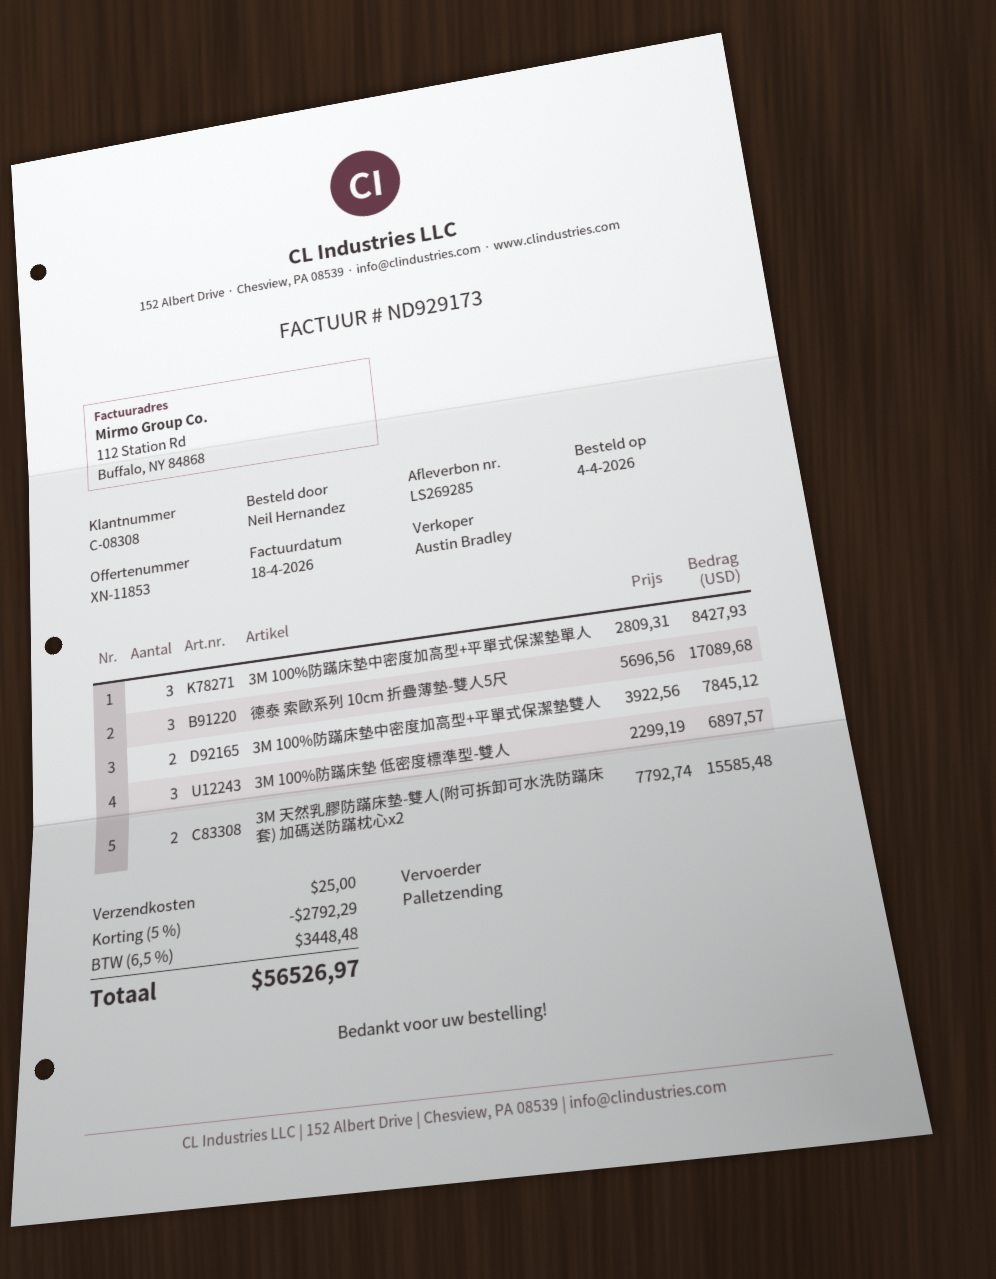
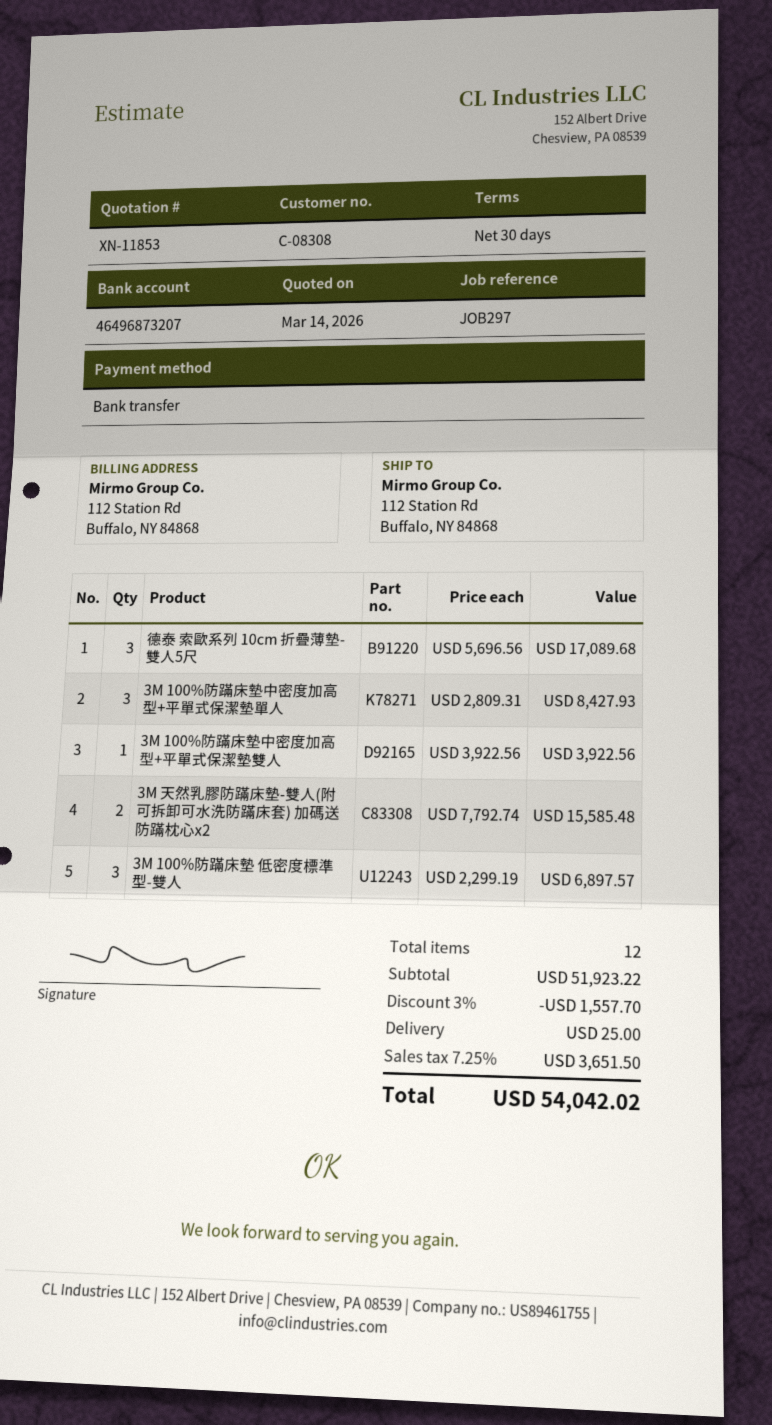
3M 100%防蹣床墊中密度加高型+平單式保潔墊雙人: 2 x 3922.56 = 7845.12 -> 1 x 3922.56 = 3922.56
discount: 5% = 2792.29 -> 3% = 1557.70
tax: 6.5% = 3448.48 -> 7.25% = 3651.50
total: 56526.97 -> 54042.02

